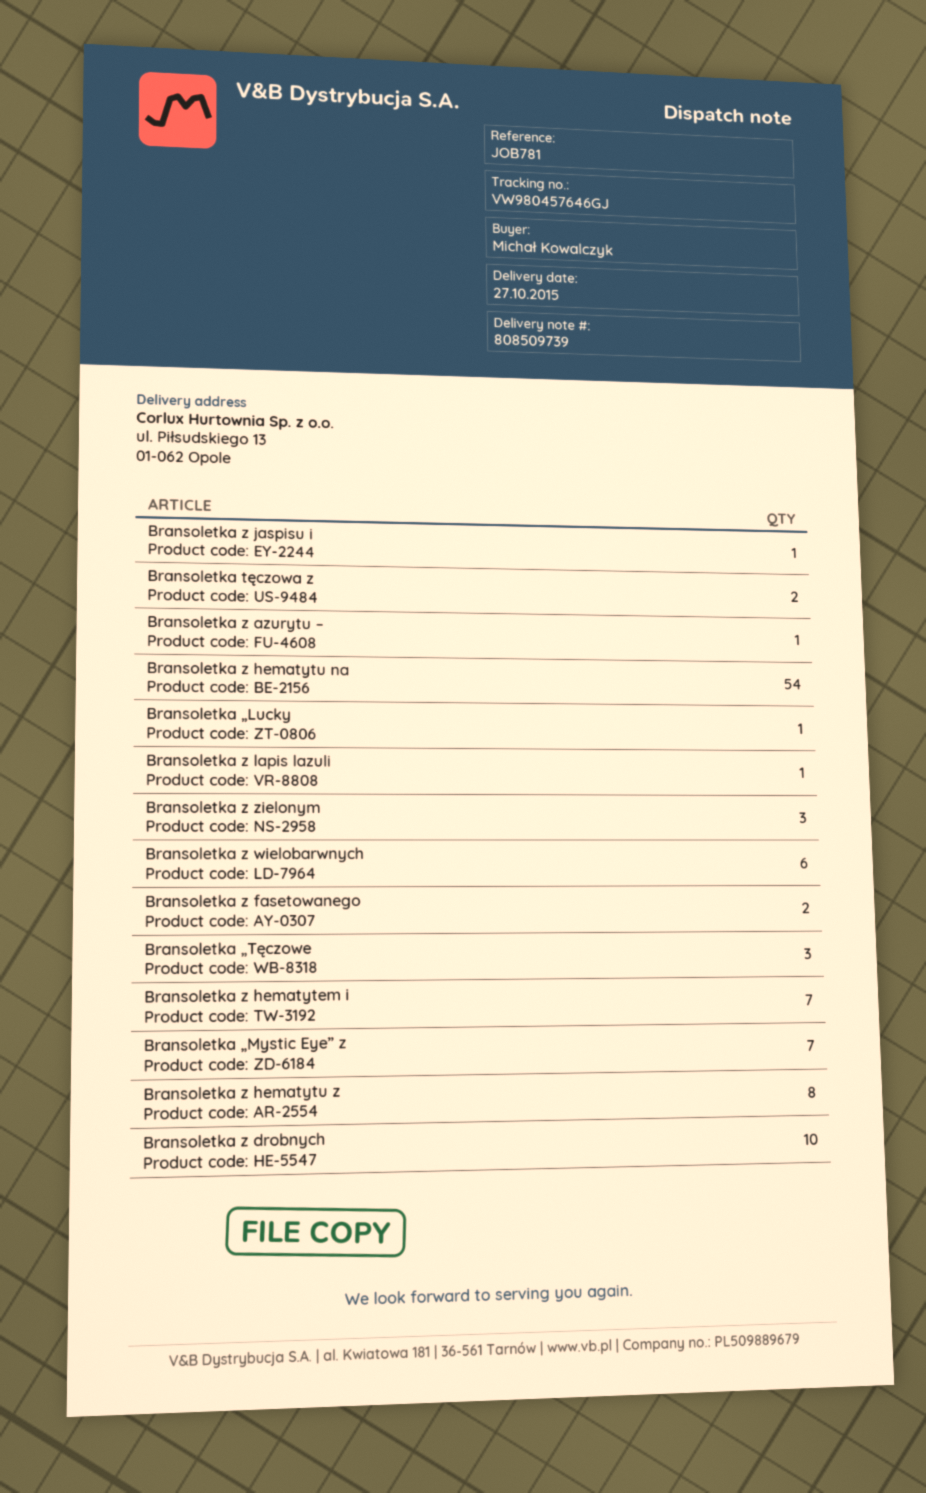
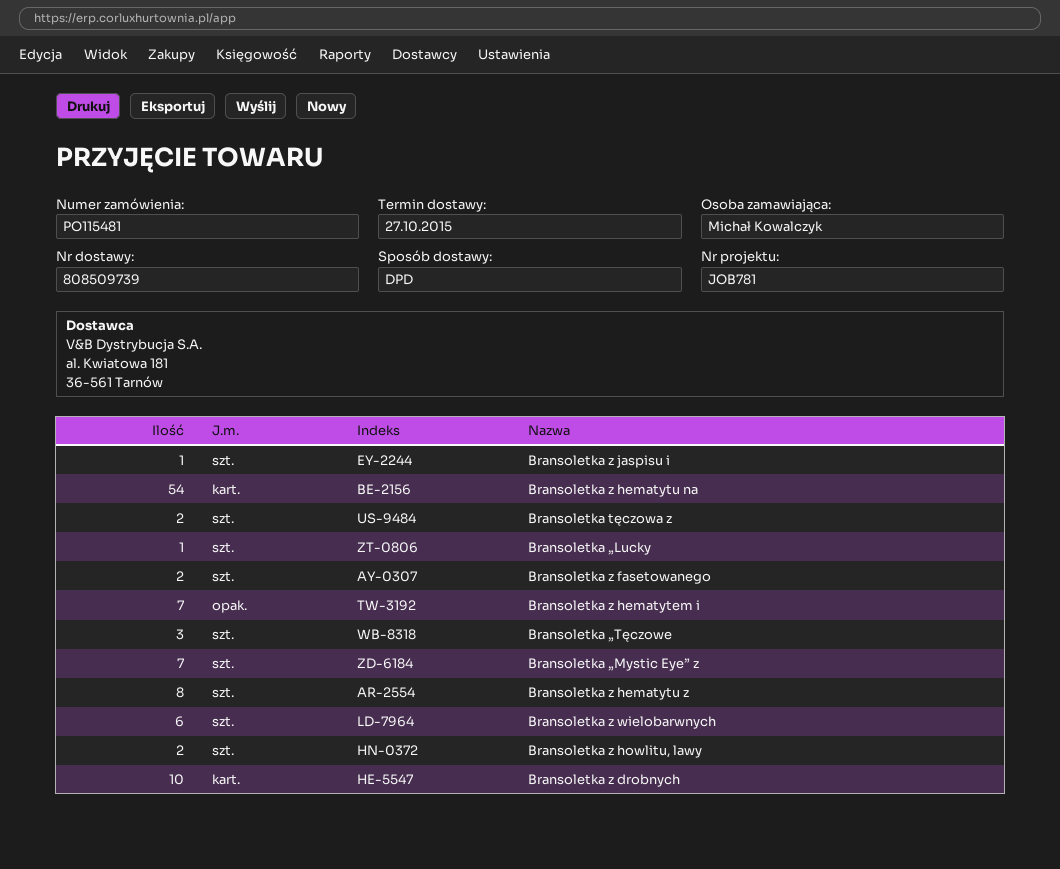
Bransoletka z azurytu –: 1 -> none
Bransoletka z lapis lazuli: 1 -> none
Bransoletka z zielonym: 3 -> none
Bransoletka z howlitu, lawy: none -> 2

